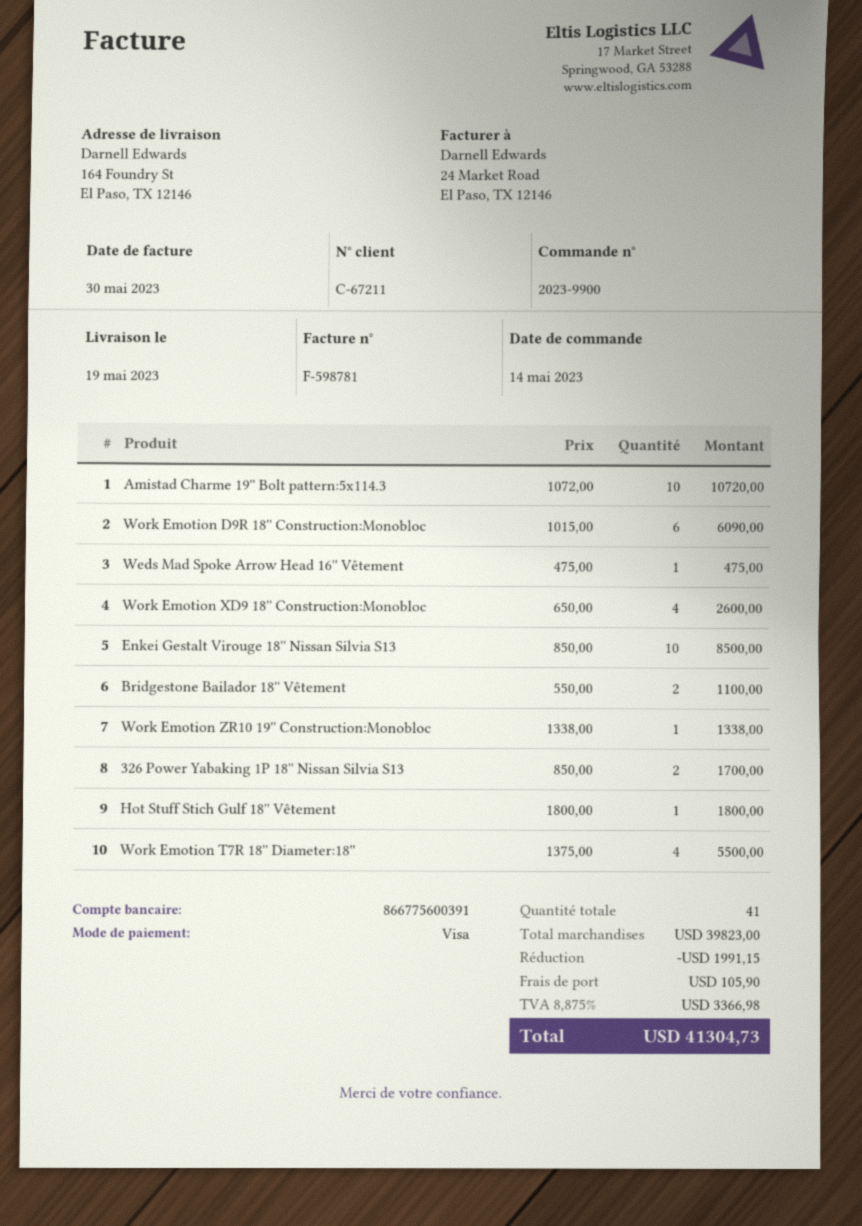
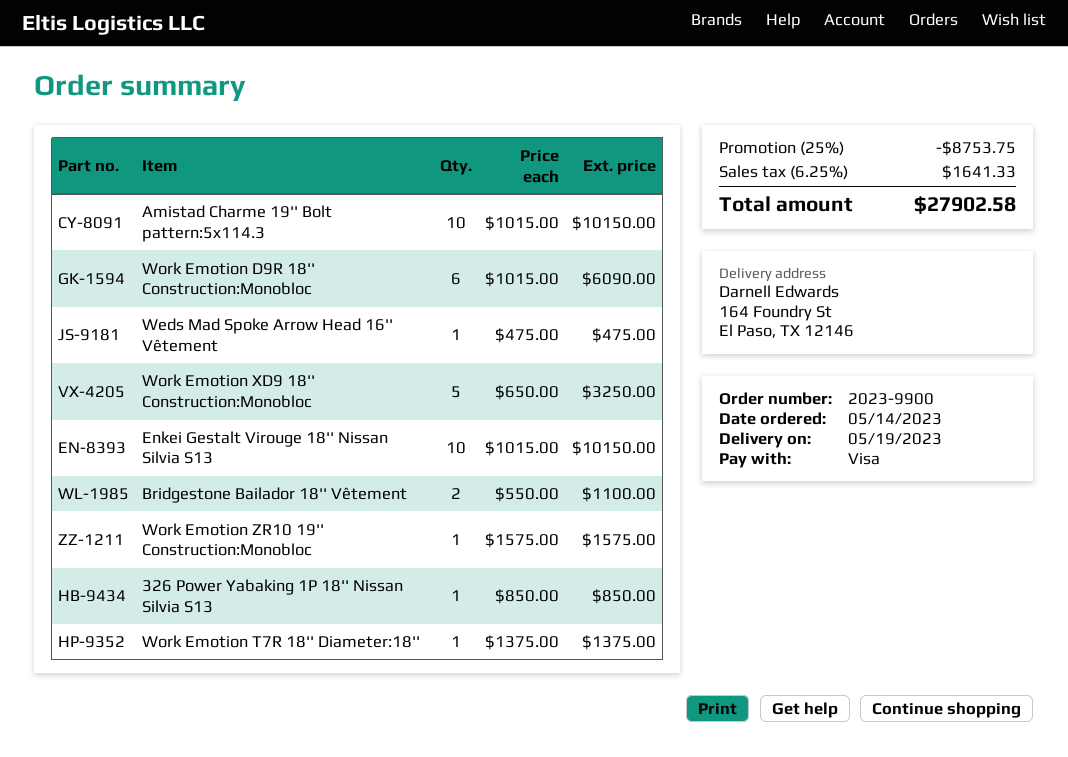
Amistad Charme 19'' Bolt pattern:5x114.3: 10 x 1072.00 = 10720.00 -> 10 x 1015.00 = 10150.00
Work Emotion XD9 18'' Construction:Monobloc: 4 x 650.00 = 2600.00 -> 5 x 650.00 = 3250.00
Enkei Gestalt Virouge 18'' Nissan Silvia S13: 10 x 850.00 = 8500.00 -> 10 x 1015.00 = 10150.00
Work Emotion ZR10 19'' Construction:Monobloc: 1 x 1338.00 = 1338.00 -> 1 x 1575.00 = 1575.00
326 Power Yabaking 1P 18'' Nissan Silvia S13: 2 x 850.00 = 1700.00 -> 1 x 850.00 = 850.00
Hot Stuff Stich Gulf 18'' Vêtement: 1 x 1800.00 = 1800.00 -> none
Work Emotion T7R 18'' Diameter:18'': 4 x 1375.00 = 5500.00 -> 1 x 1375.00 = 1375.00
discount: 1991.15 -> 8753.75
shipping: 105.90 -> none
tax: 8.875% = 3366.98 -> 6.25% = 1641.33
total: 41304.73 -> 27902.58

